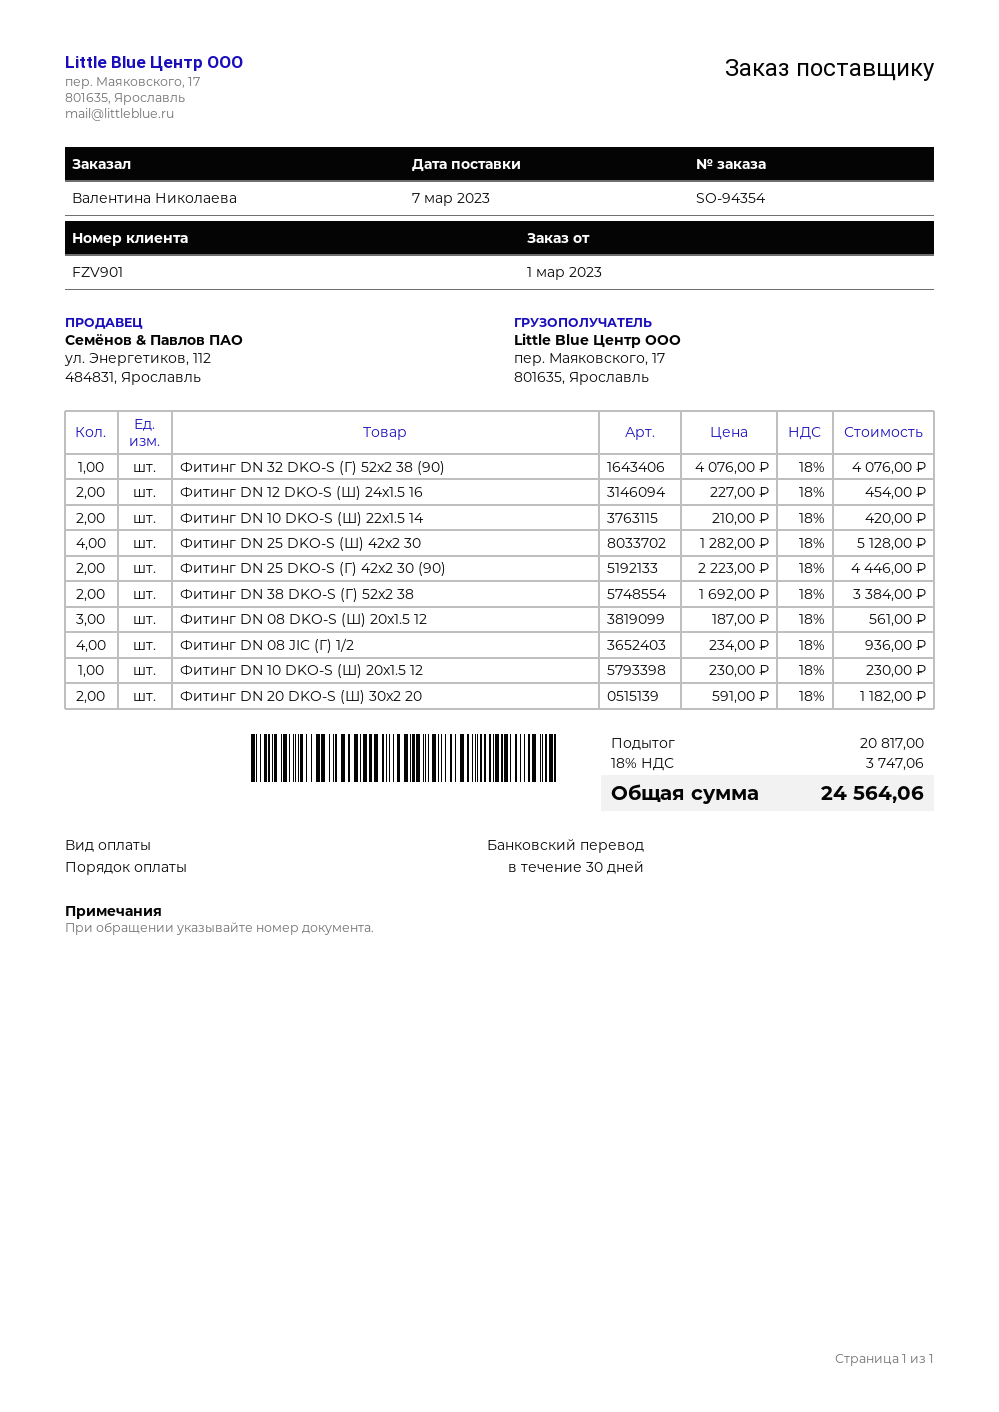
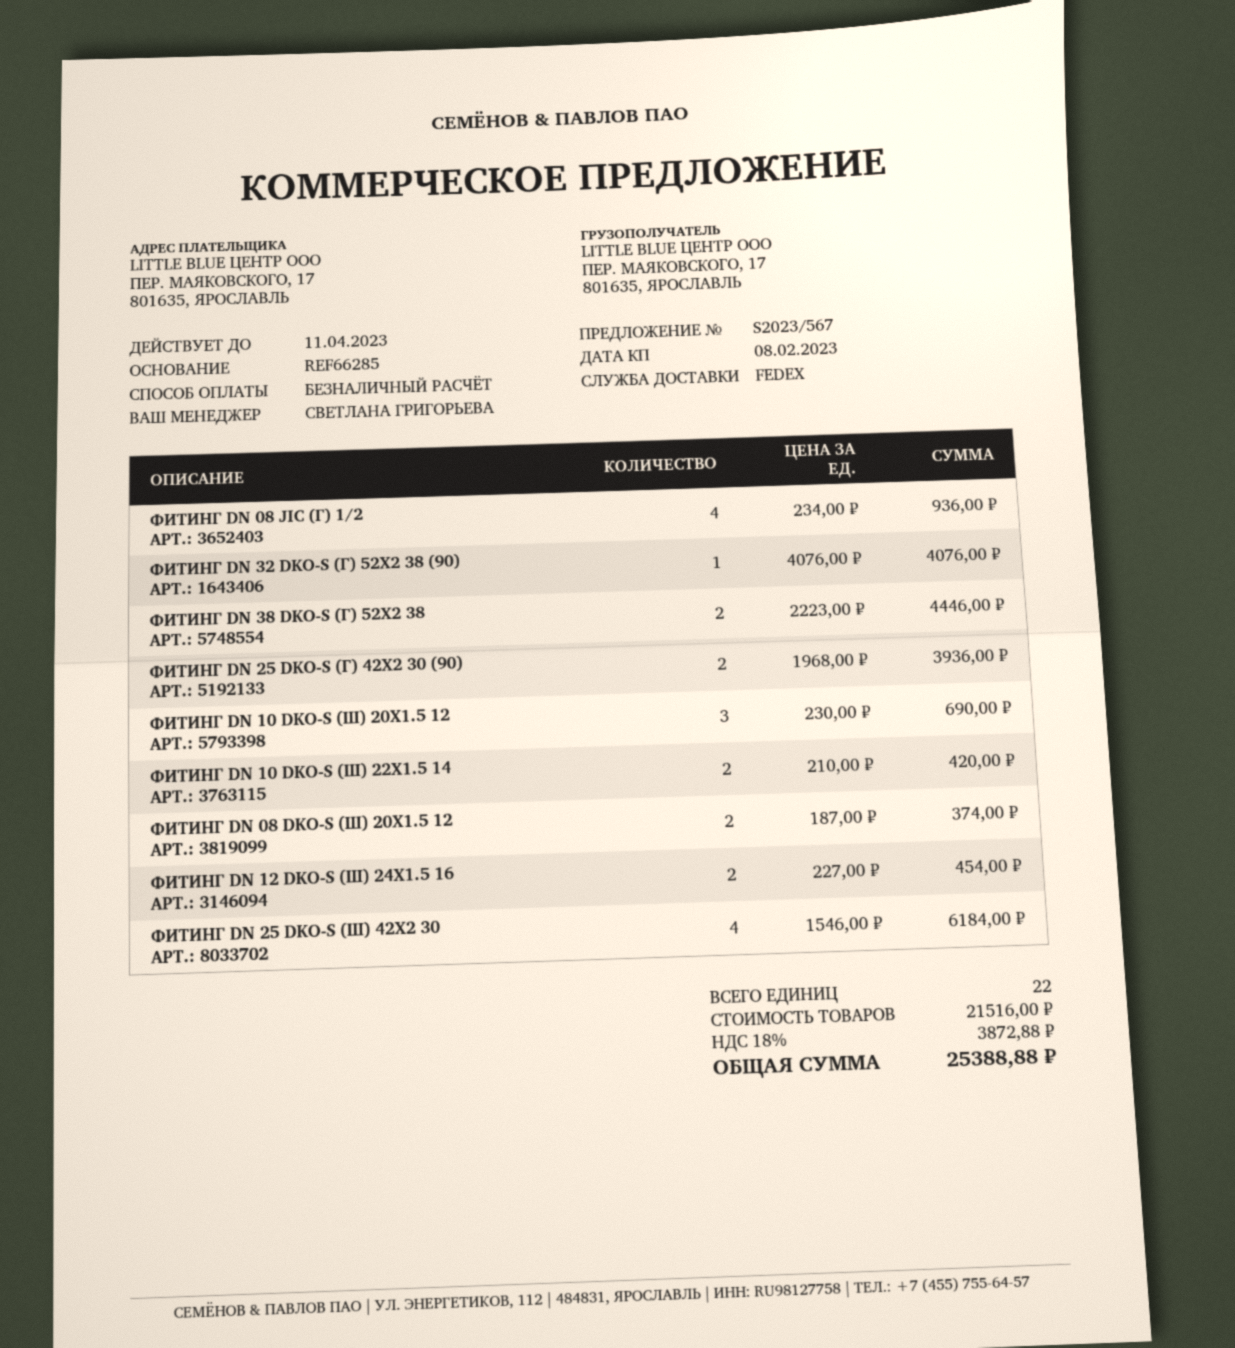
Фитинг DN 25 DKO-S (Ш) 42x2 30: 4 x 1282.00 = 5128.00 -> 4 x 1546.00 = 6184.00
Фитинг DN 25 DKO-S (Г) 42x2 30 (90): 2 x 2223.00 = 4446.00 -> 2 x 1968.00 = 3936.00
Фитинг DN 38 DKO-S (Г) 52x2 38: 2 x 1692.00 = 3384.00 -> 2 x 2223.00 = 4446.00
Фитинг DN 08 DKO-S (Ш) 20x1.5 12: 3 x 187.00 = 561.00 -> 2 x 187.00 = 374.00
Фитинг DN 10 DKO-S (Ш) 20x1.5 12: 1 x 230.00 = 230.00 -> 3 x 230.00 = 690.00
Фитинг DN 20 DKO-S (Ш) 30x2 20: 2 x 591.00 = 1182.00 -> none
subtotal: 20817.00 -> 21516.00
tax: 18% = 3747.06 -> 18% = 3872.88
total: 24564.06 -> 25388.88

